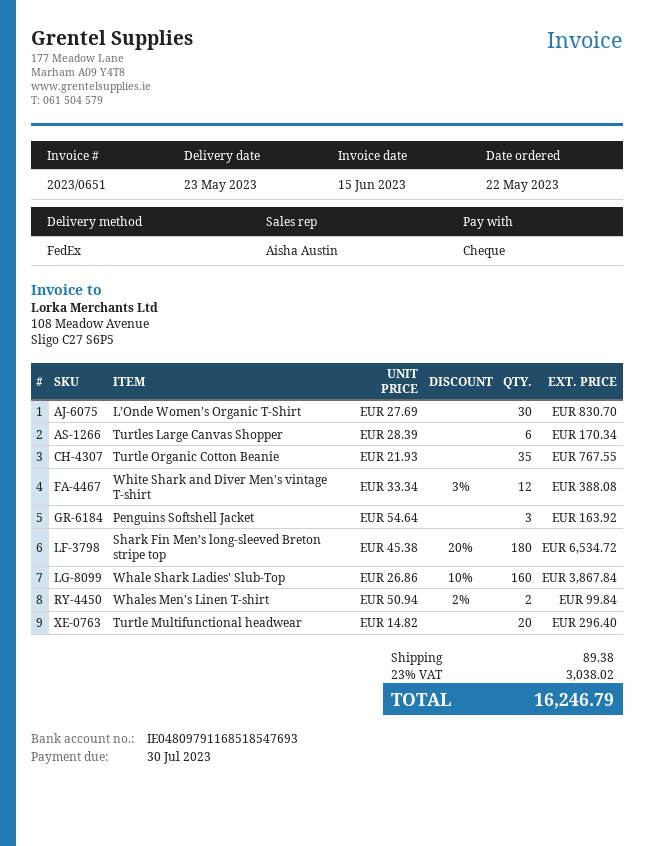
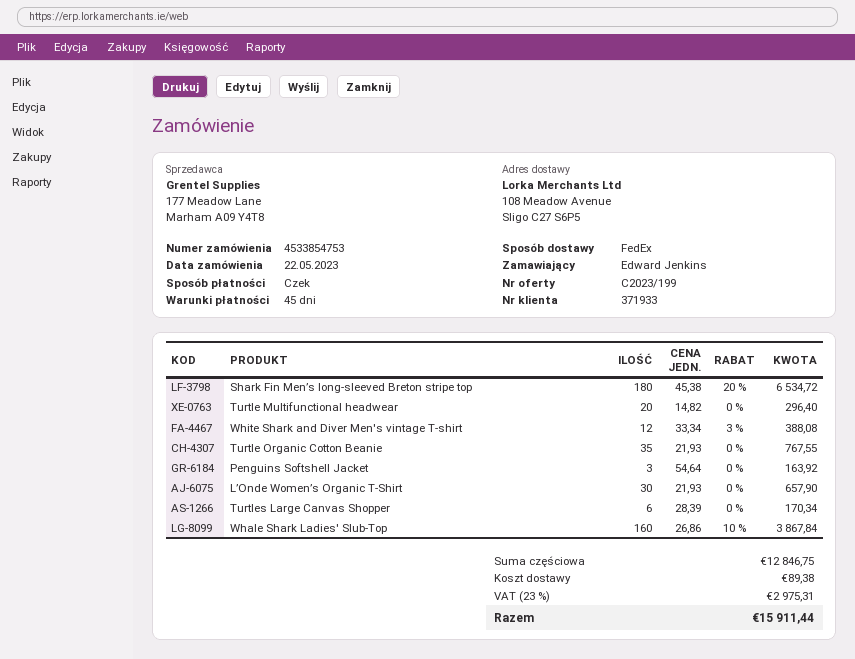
L’Onde Women’s Organic T-Shirt: 30 x 27.69 = 830.70 -> 30 x 21.93 = 657.90
Whales Men's Linen T-shirt: 2 x 50.94 - 2% = 99.84 -> none
tax: 23% = 3038.02 -> 23% = 2975.31
total: 16246.79 -> 15911.44

